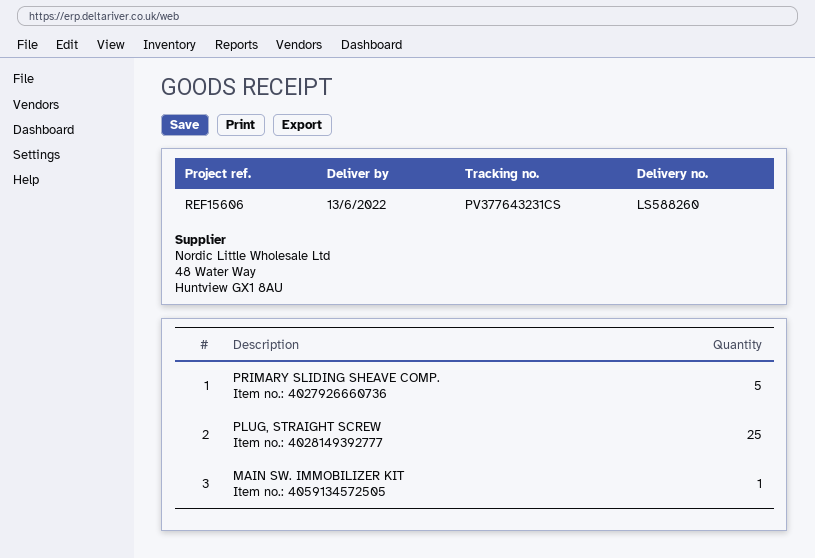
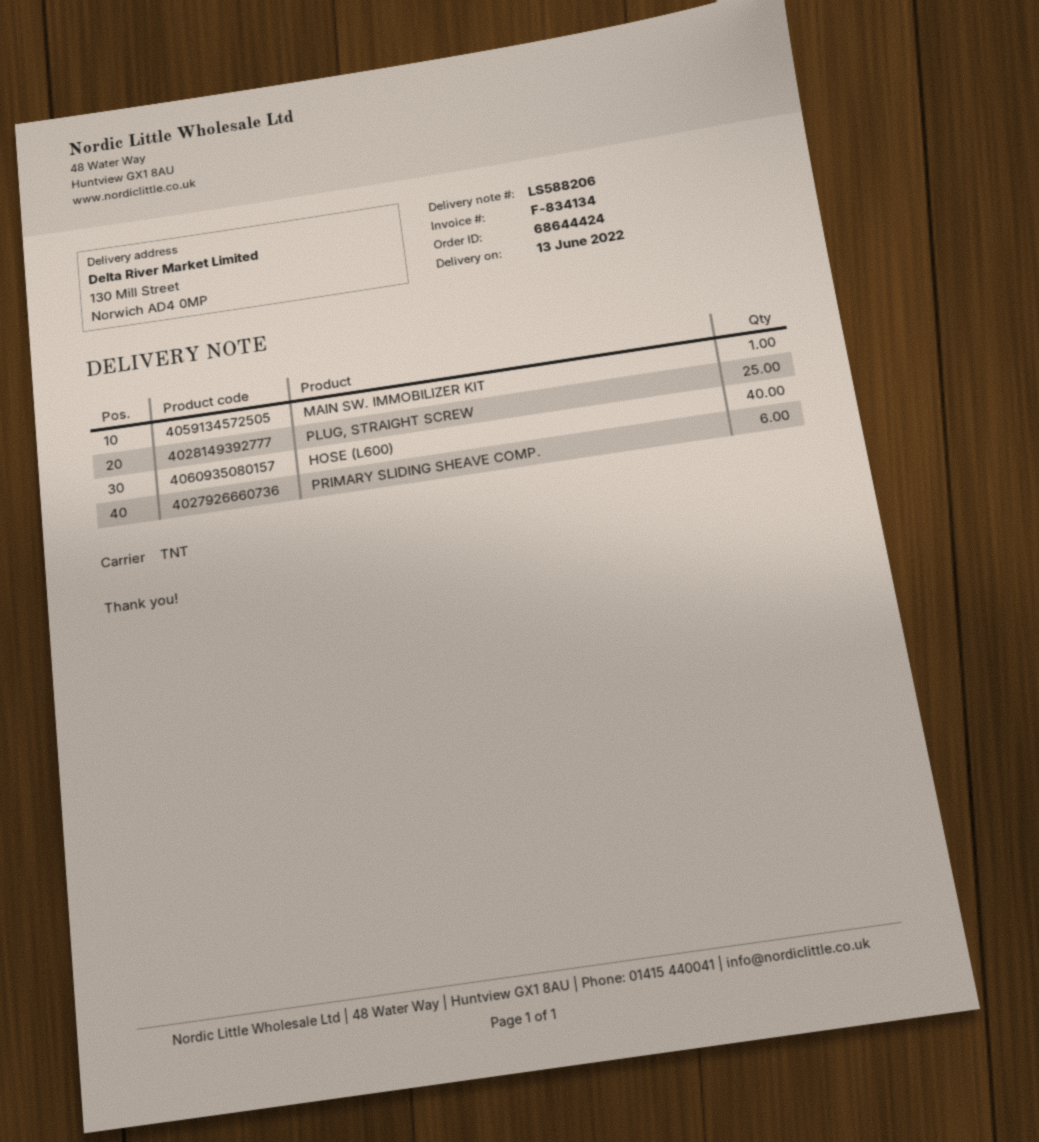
delivery note number: LS588260 -> LS588206
PRIMARY SLIDING SHEAVE COMP.: 5 -> 6
HOSE (L600): none -> 40

